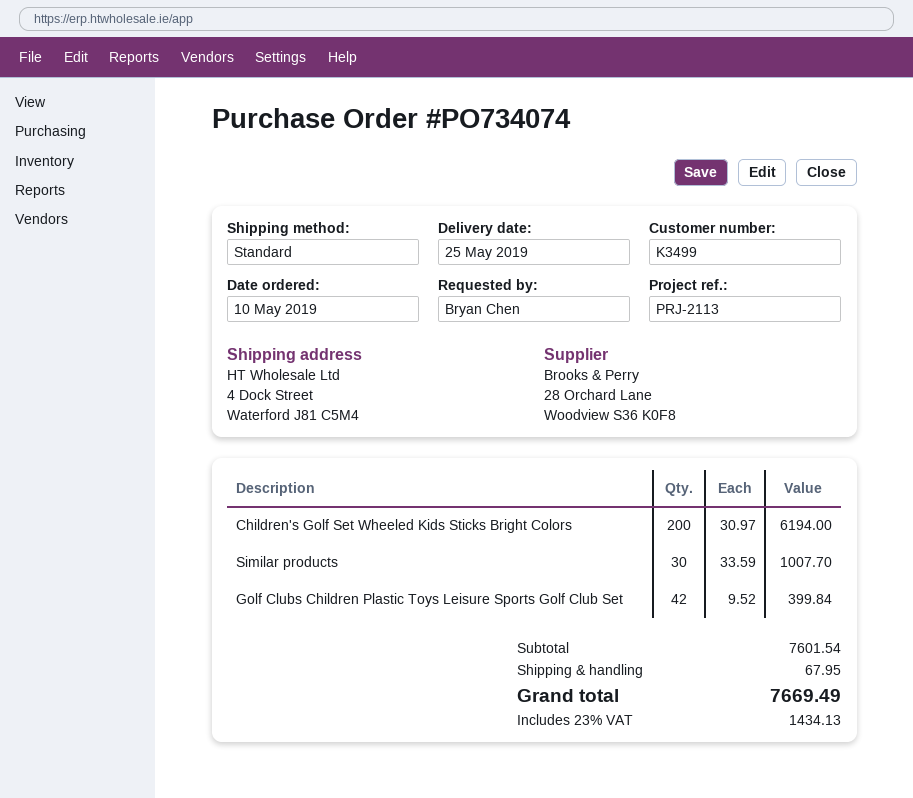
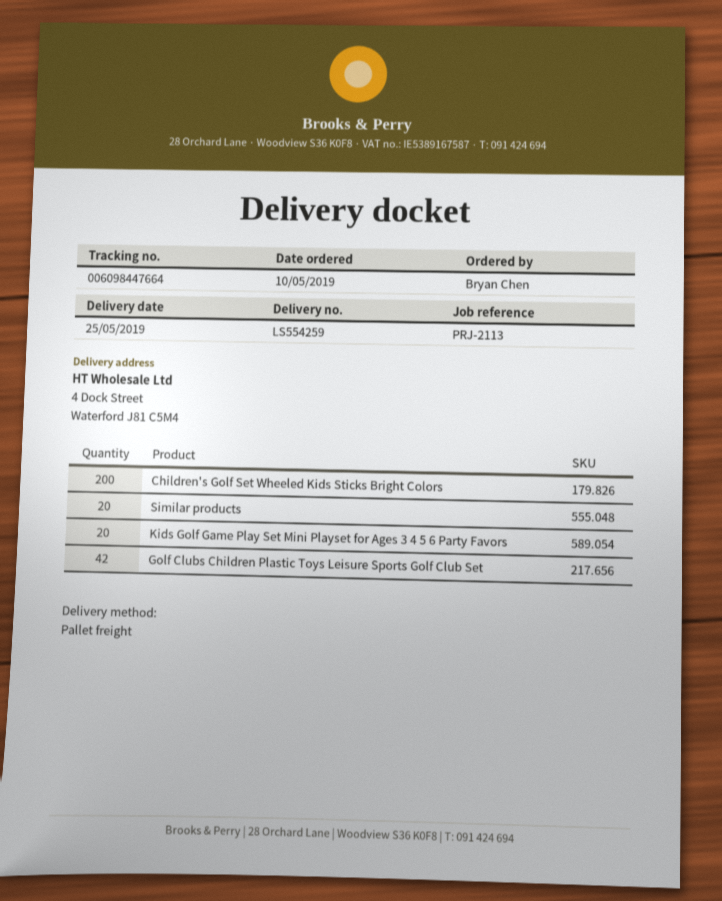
shipping method: standard -> pallet freight
Similar products: 30 -> 20
Kids Golf Game Play Set Mini Playset for Ages 3 4 5 6 Party Favors: none -> 20

